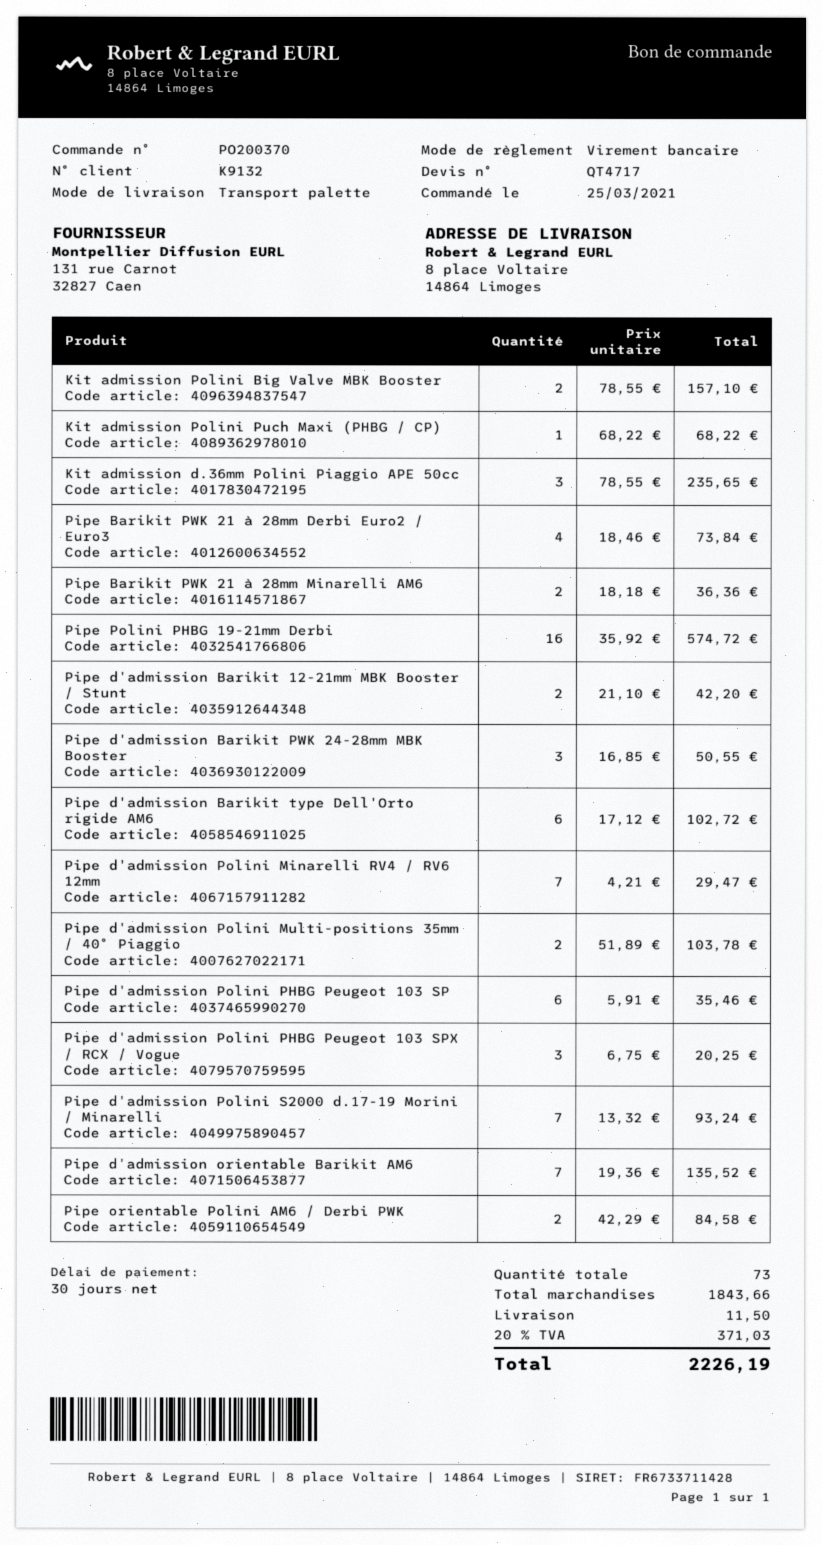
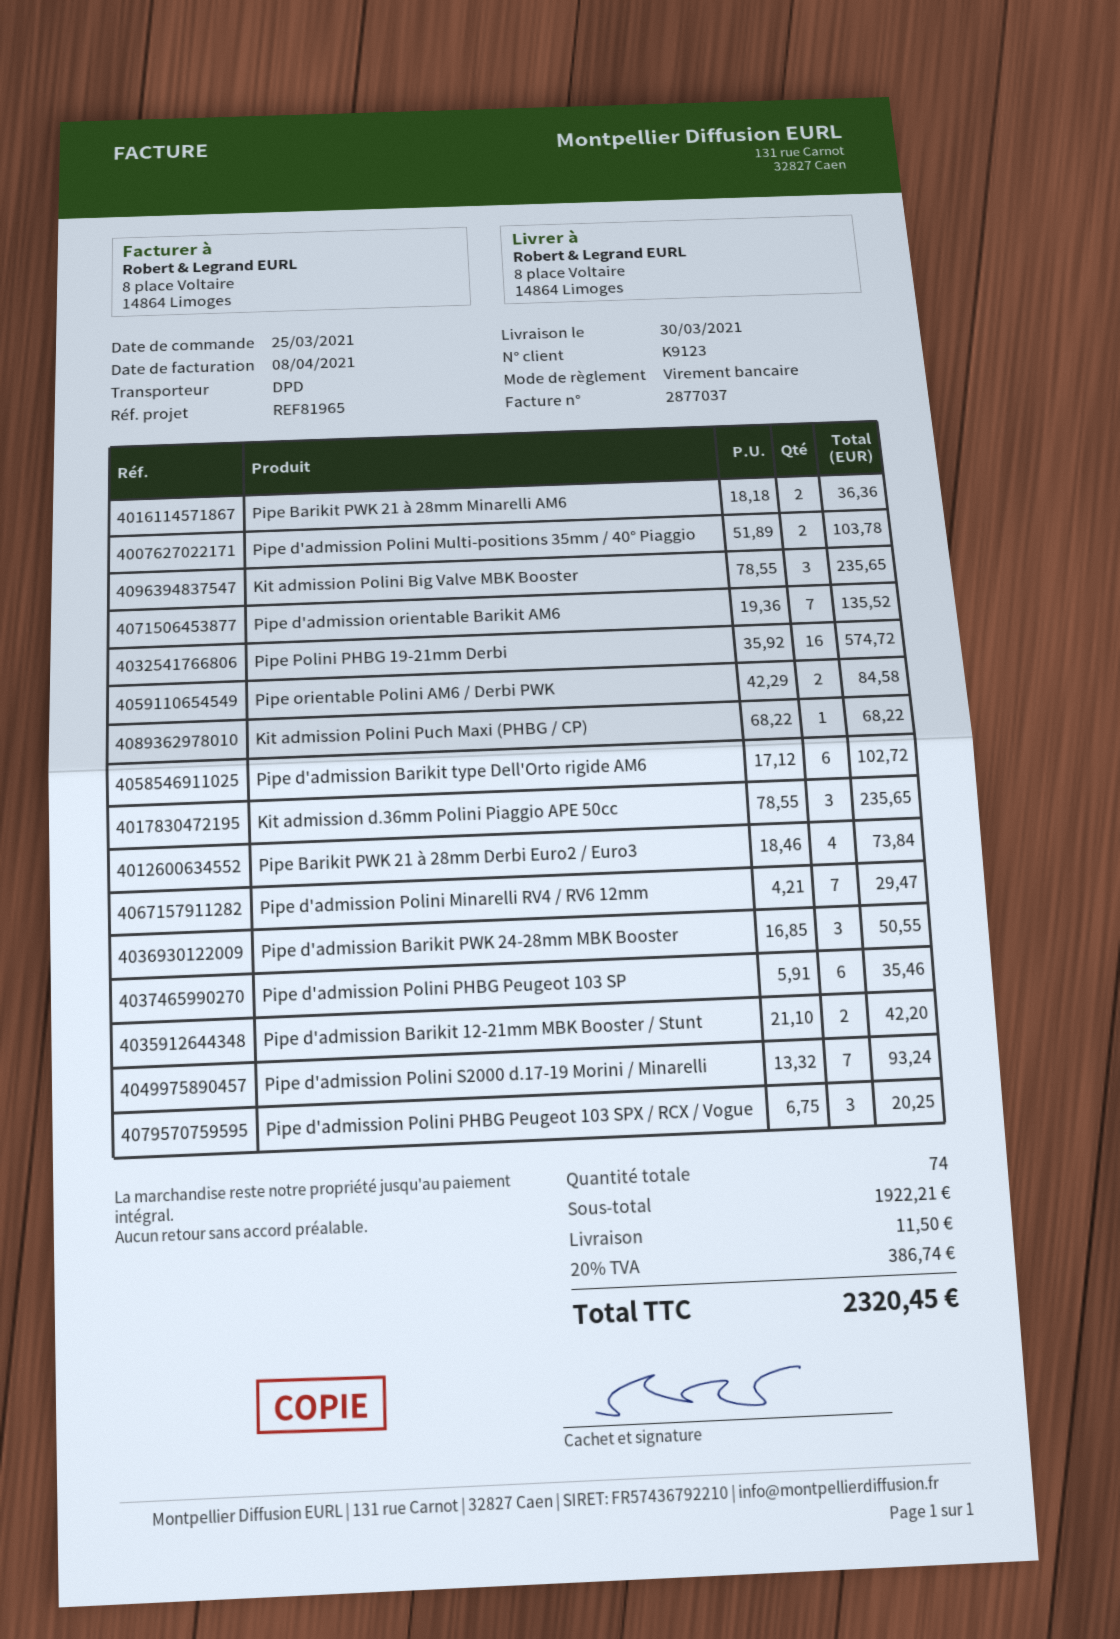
customer number: K9132 -> K9123
shipping method: pallet freight -> DPD
Kit admission Polini Big Valve MBK Booster: 2 x 78.55 = 157.10 -> 3 x 78.55 = 235.65
total quantity: 73 -> 74
subtotal: 1843.66 -> 1922.21
tax: 20% = 371.03 -> 20% = 386.74
total: 2226.19 -> 2320.45

